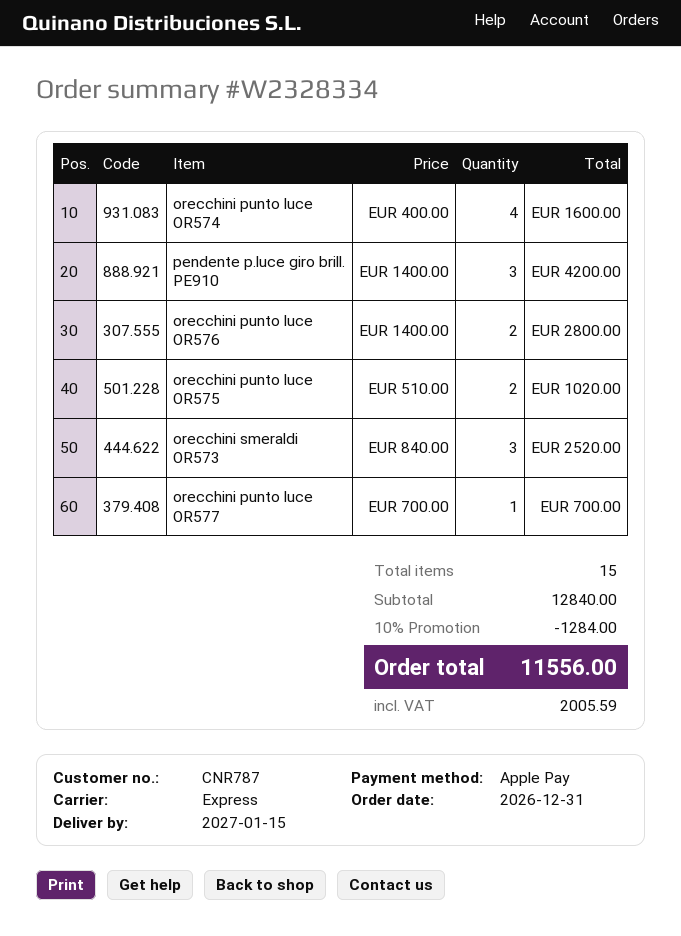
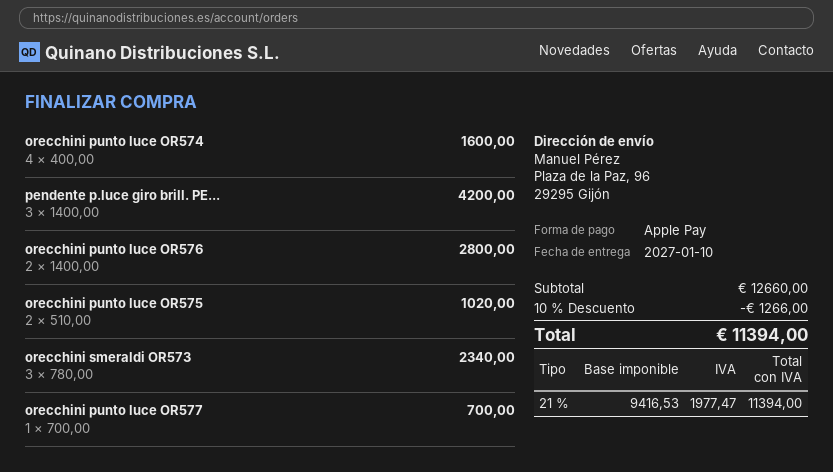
delivery date: 2027-01-15 -> 2027-01-10
orecchini smeraldi OR573: 3 x 840.00 = 2520.00 -> 3 x 780.00 = 2340.00
subtotal: 12840.00 -> 12660.00
discount: 10% = 1284.00 -> 10% = 1266.00
tax: 2005.59 -> 1977.47
total: 11556.00 -> 11394.00

